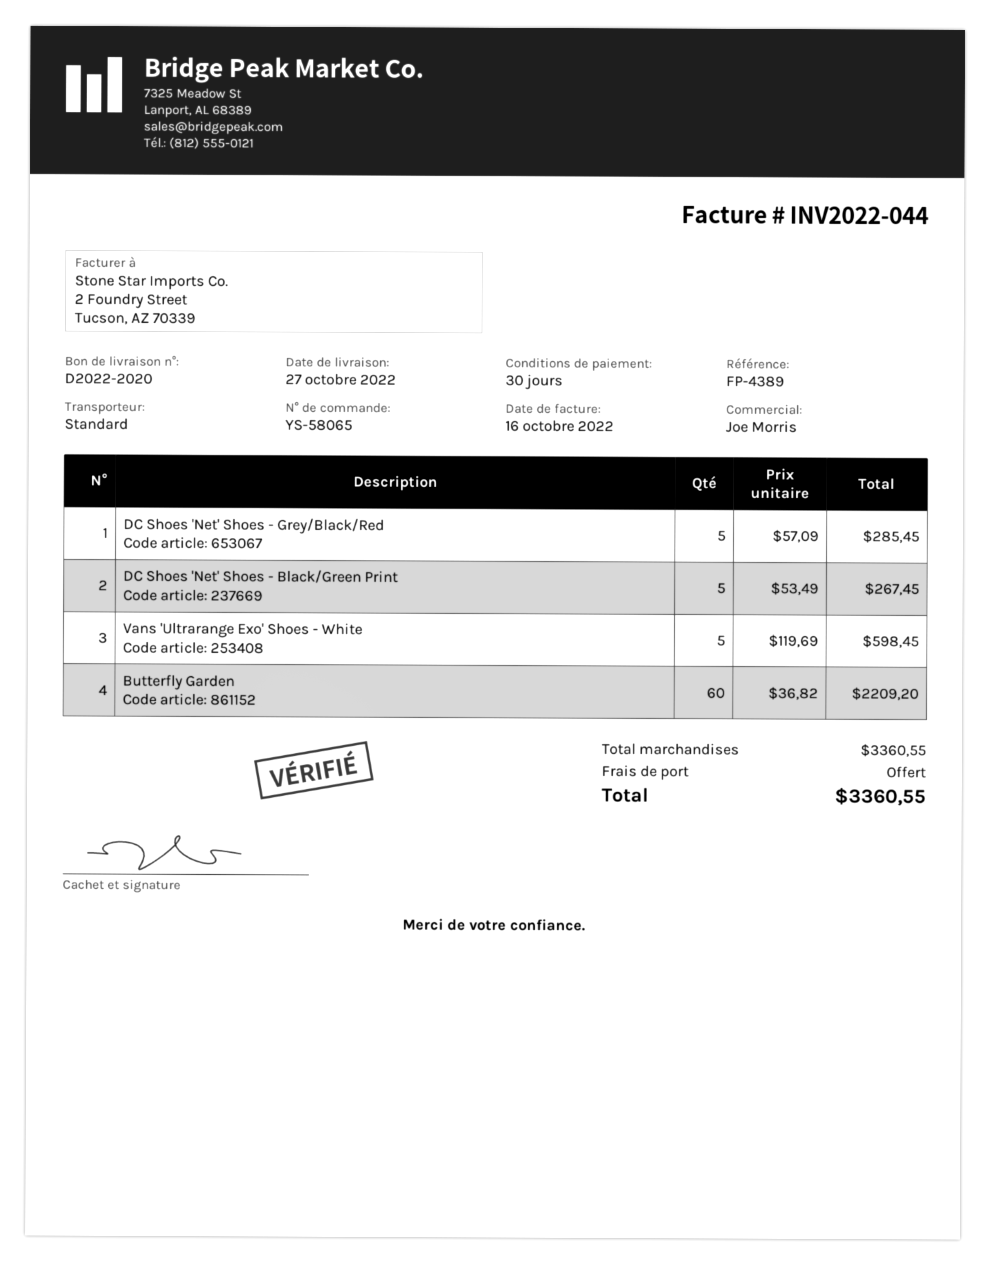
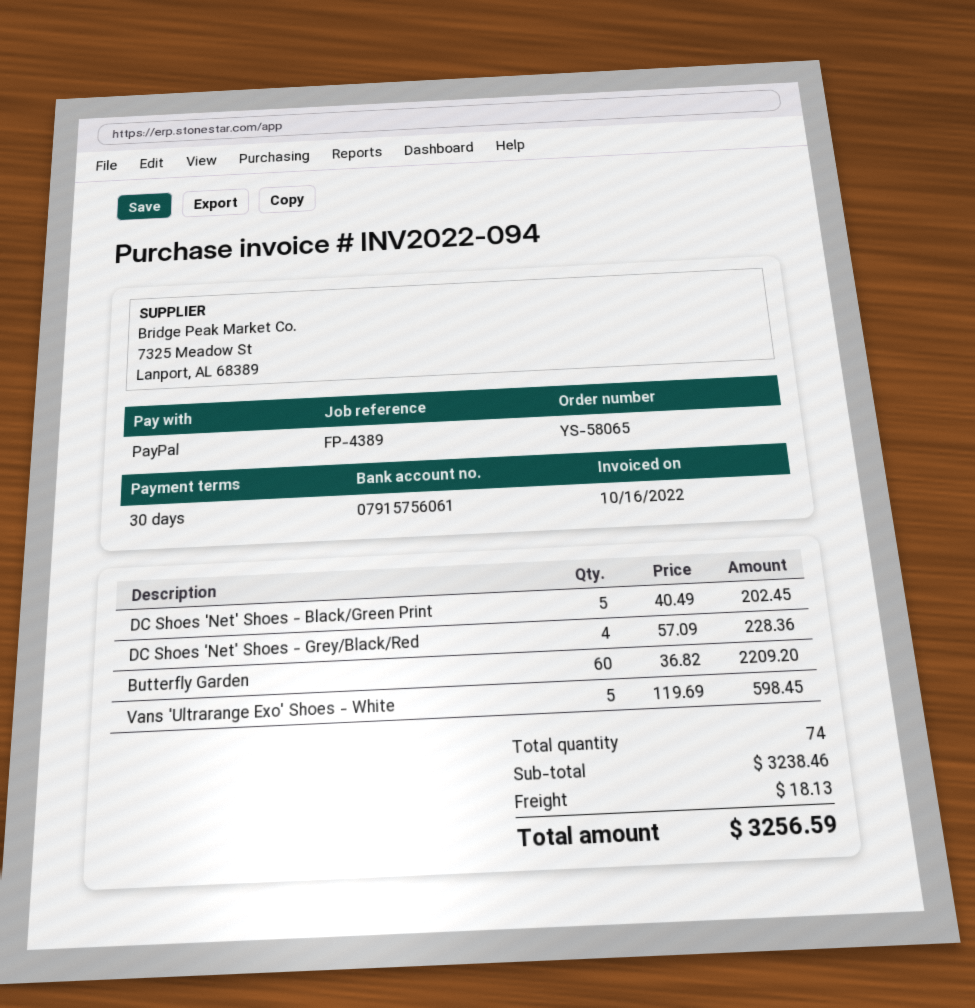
invoice number: INV2022-044 -> INV2022-094
DC Shoes 'Net' Shoes - Grey/Black/Red: 5 x 57.09 = 285.45 -> 4 x 57.09 = 228.36
DC Shoes 'Net' Shoes - Black/Green Print: 5 x 53.49 = 267.45 -> 5 x 40.49 = 202.45
subtotal: 3360.55 -> 3238.46
shipping: 0.00 -> 18.13
total: 3360.55 -> 3256.59

